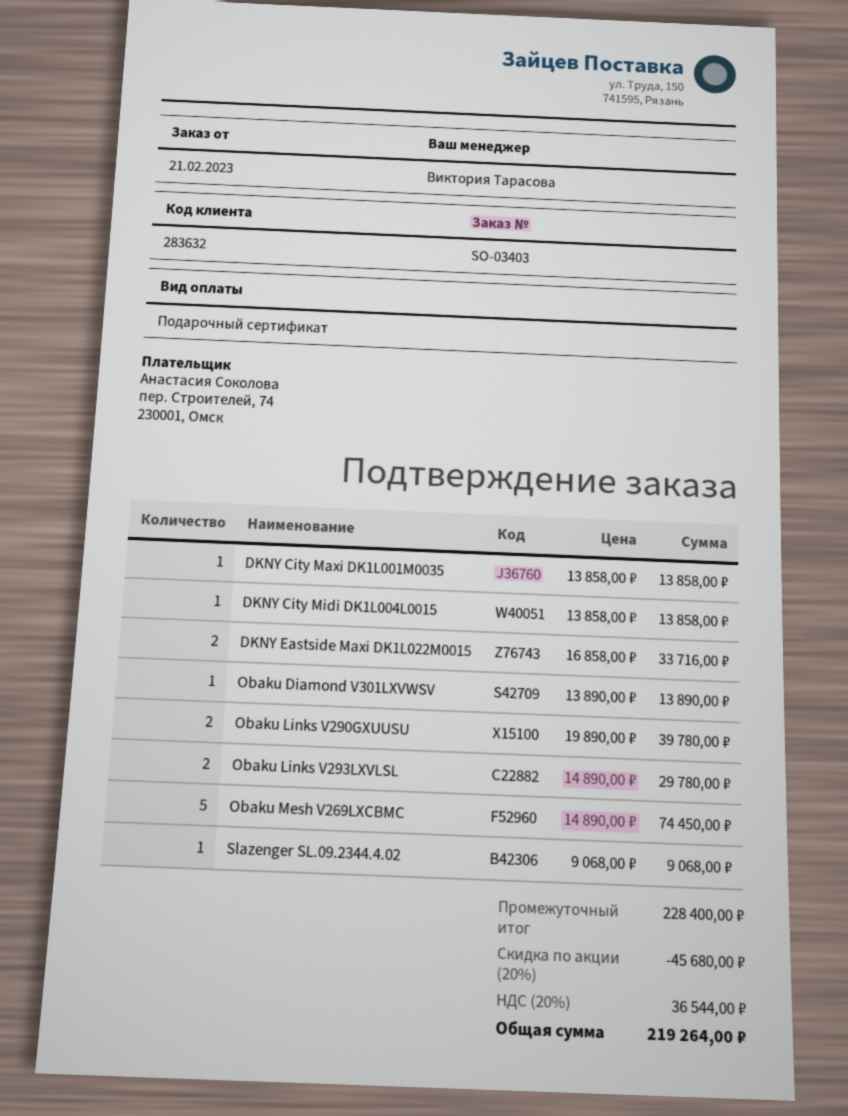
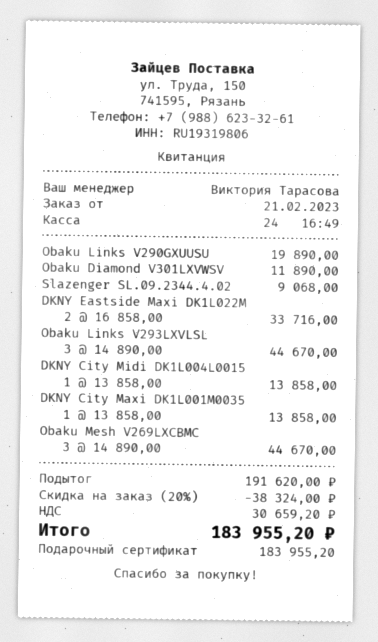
Obaku Diamond V301LXVWSV: 1 x 13890.00 = 13890.00 -> 1 x 11890.00 = 11890.00
Obaku Links V290GXUUSU: 2 x 19890.00 = 39780.00 -> 1 x 19890.00 = 19890.00
Obaku Links V293LXVLSL: 2 x 14890.00 = 29780.00 -> 3 x 14890.00 = 44670.00
Obaku Mesh V269LXCBMC: 5 x 14890.00 = 74450.00 -> 3 x 14890.00 = 44670.00
subtotal: 228400.00 -> 191620.00
discount: 20% = 45680.00 -> 20% = 38324.00
tax: 36544.00 -> 30659.20
total: 219264.00 -> 183955.20

